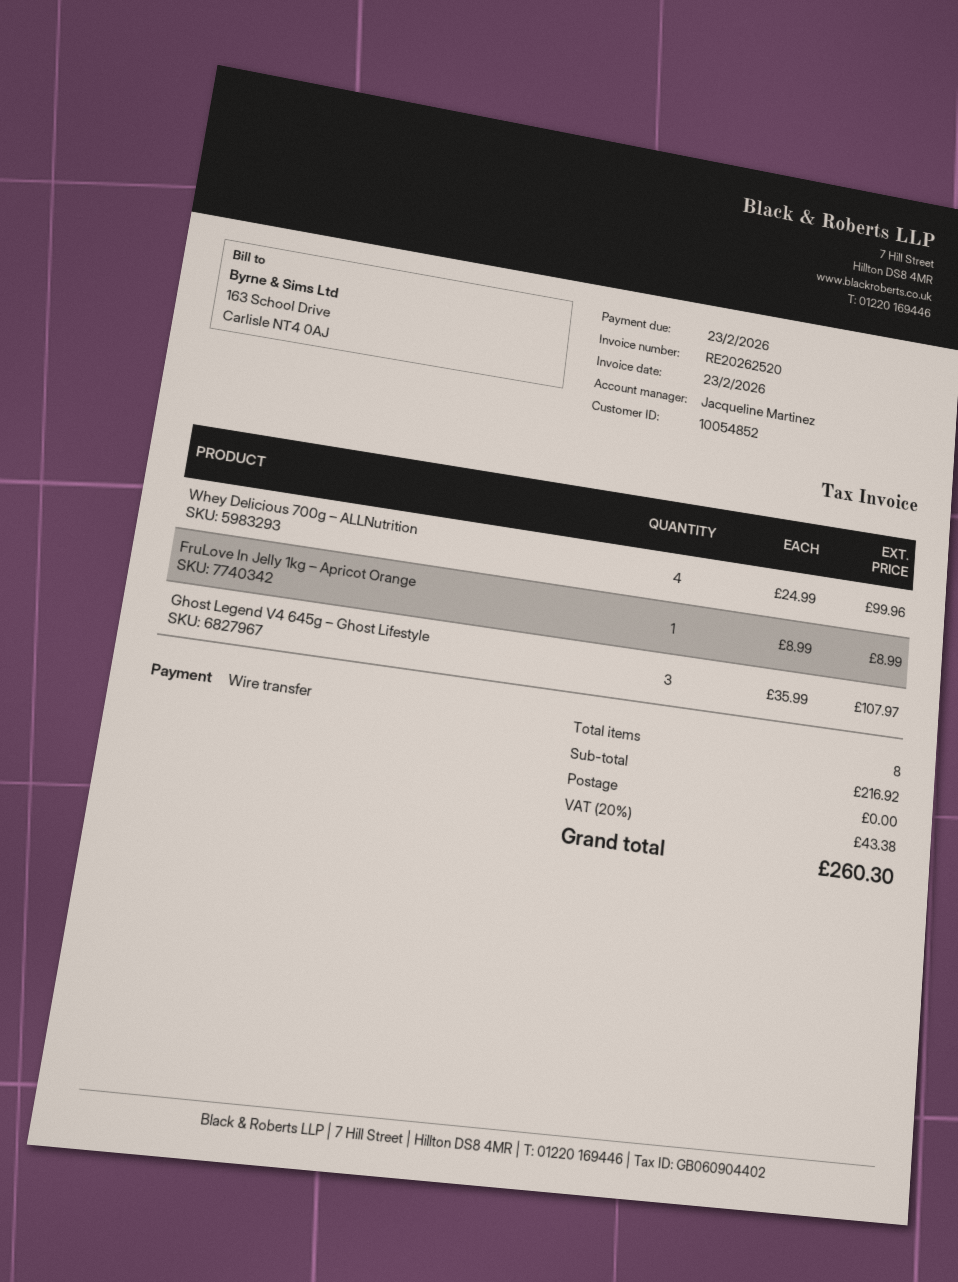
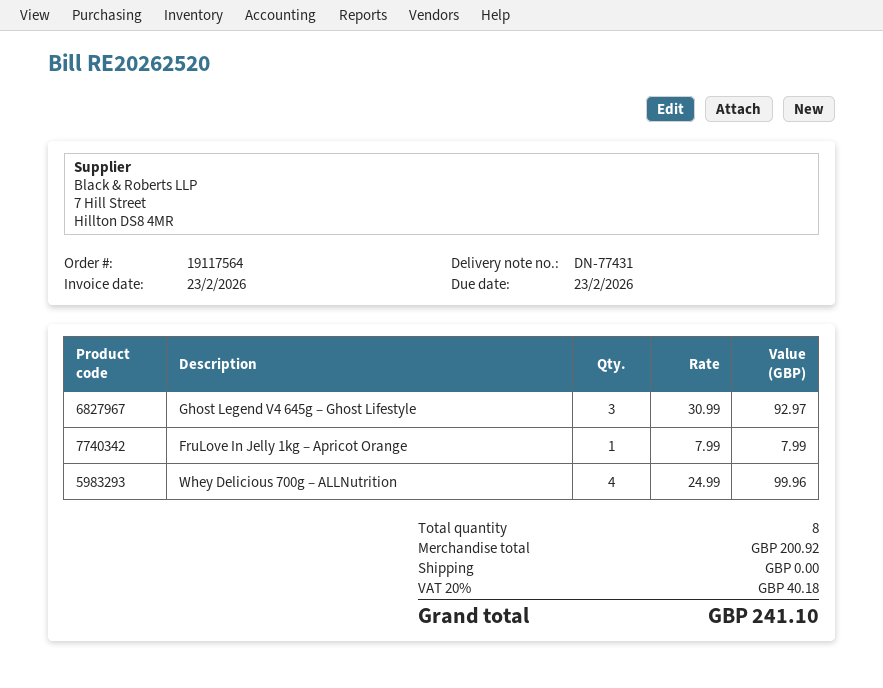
FruLove In Jelly 1kg – Apricot Orange: 1 x 8.99 = 8.99 -> 1 x 7.99 = 7.99
Ghost Legend V4 645g – Ghost Lifestyle: 3 x 35.99 = 107.97 -> 3 x 30.99 = 92.97
subtotal: 216.92 -> 200.92
tax: 20% = 43.38 -> 20% = 40.18
total: 260.30 -> 241.10

